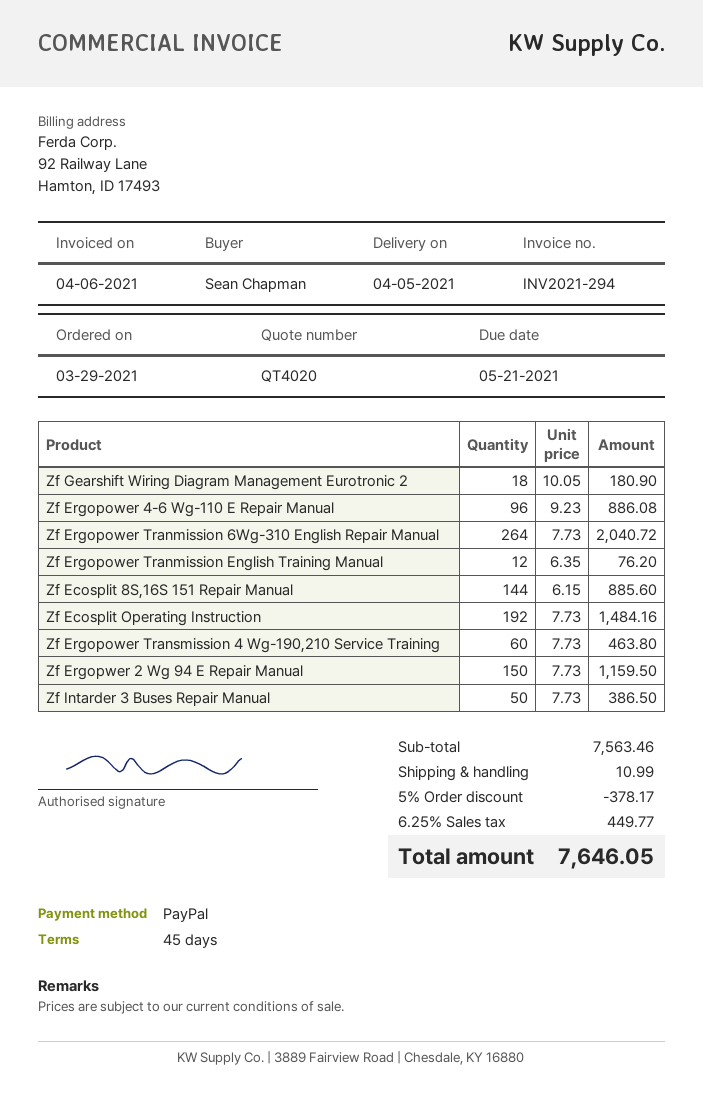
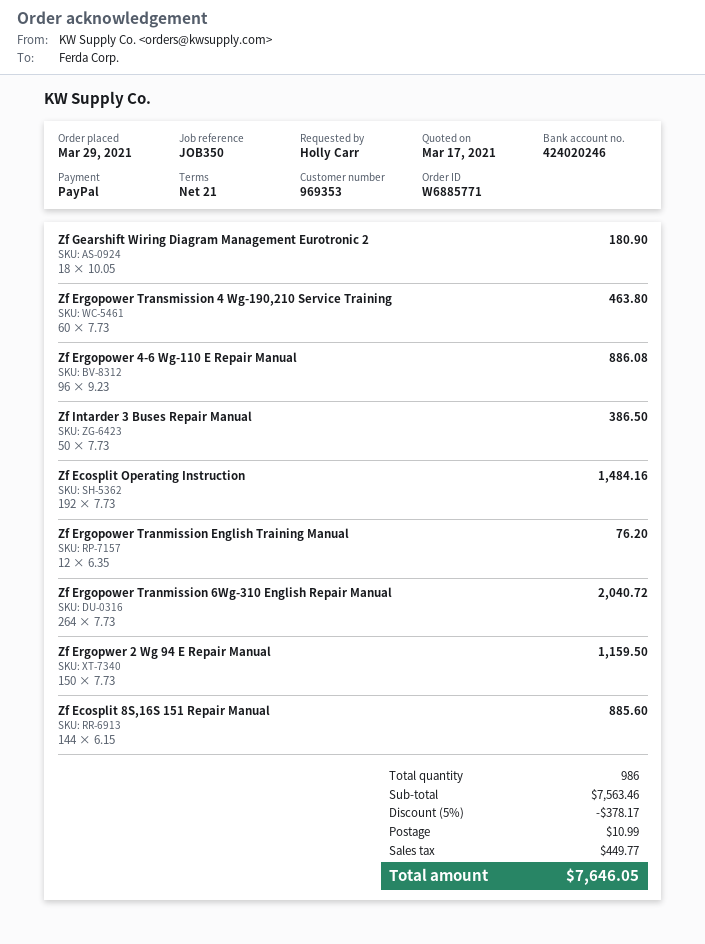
payment terms: 45 days -> 21 days
ordered by: Sean Chapman -> Holly Carr

